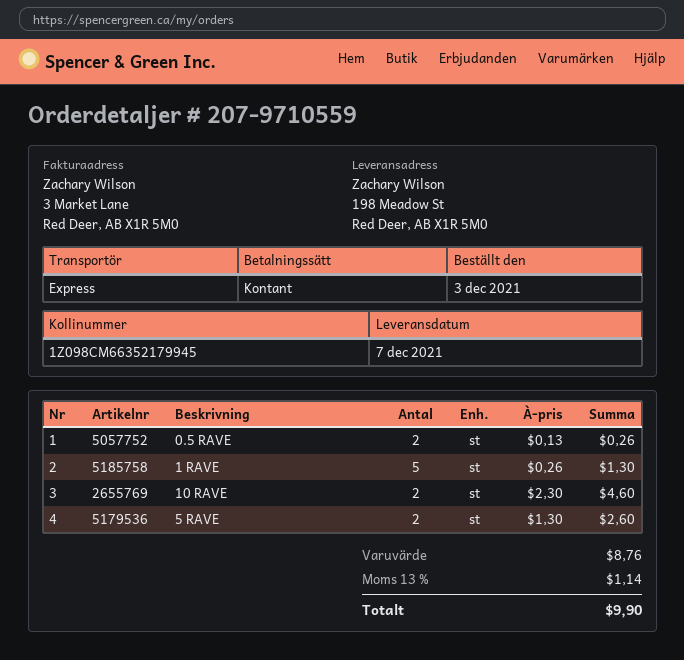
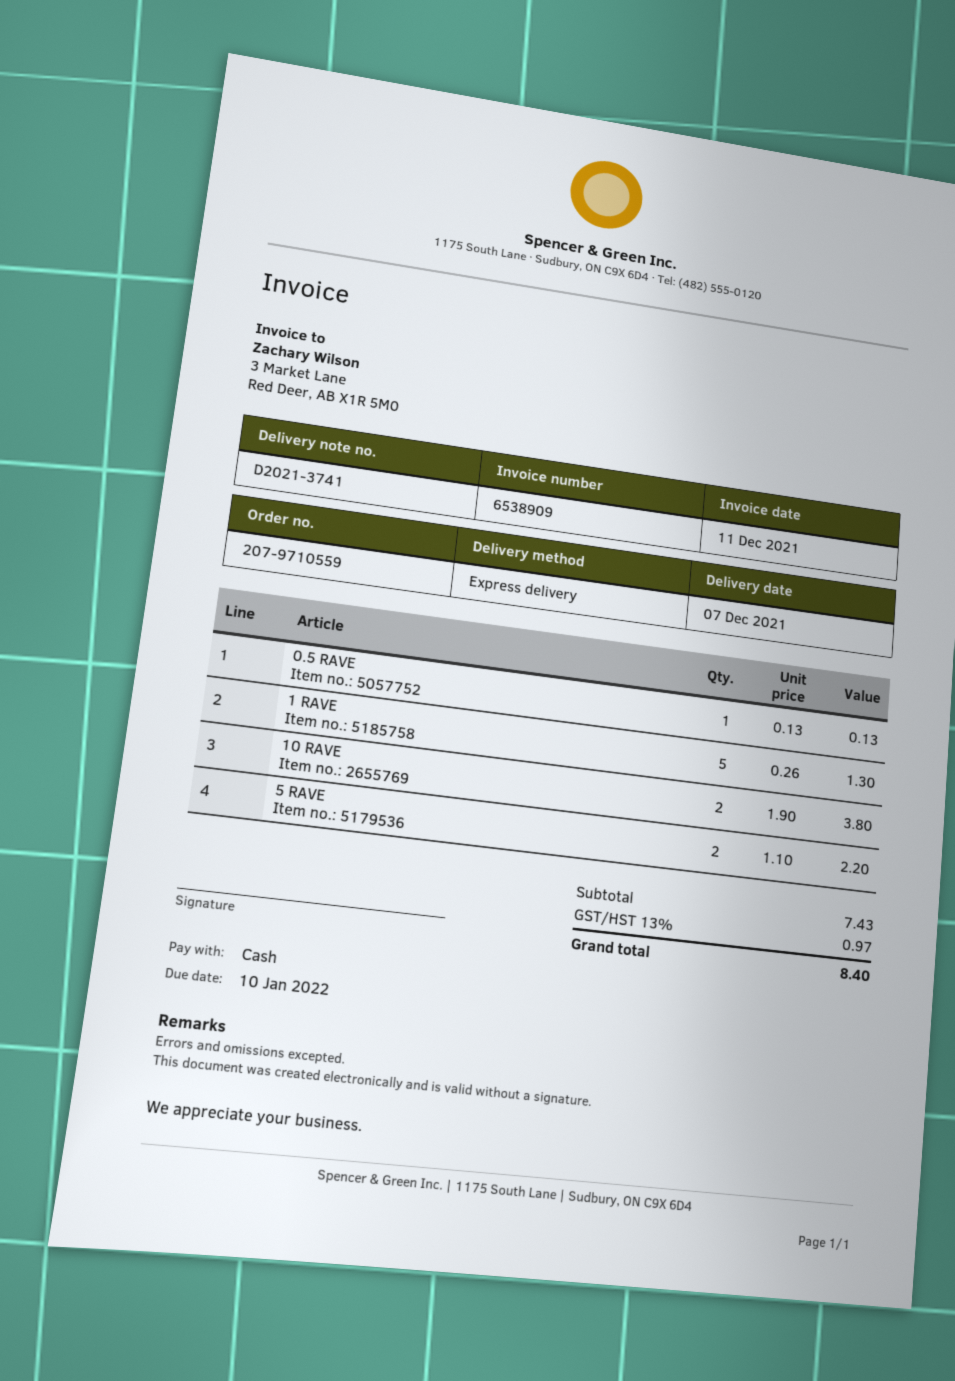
0.5 RAVE: 2 x 0.13 = 0.26 -> 1 x 0.13 = 0.13
10 RAVE: 2 x 2.30 = 4.60 -> 2 x 1.90 = 3.80
5 RAVE: 2 x 1.30 = 2.60 -> 2 x 1.10 = 2.20
subtotal: 8.76 -> 7.43
tax: 13% = 1.14 -> 13% = 0.97
total: 9.90 -> 8.40

